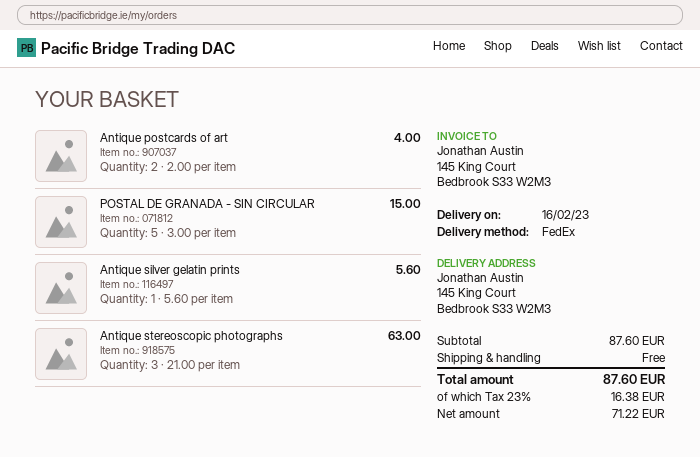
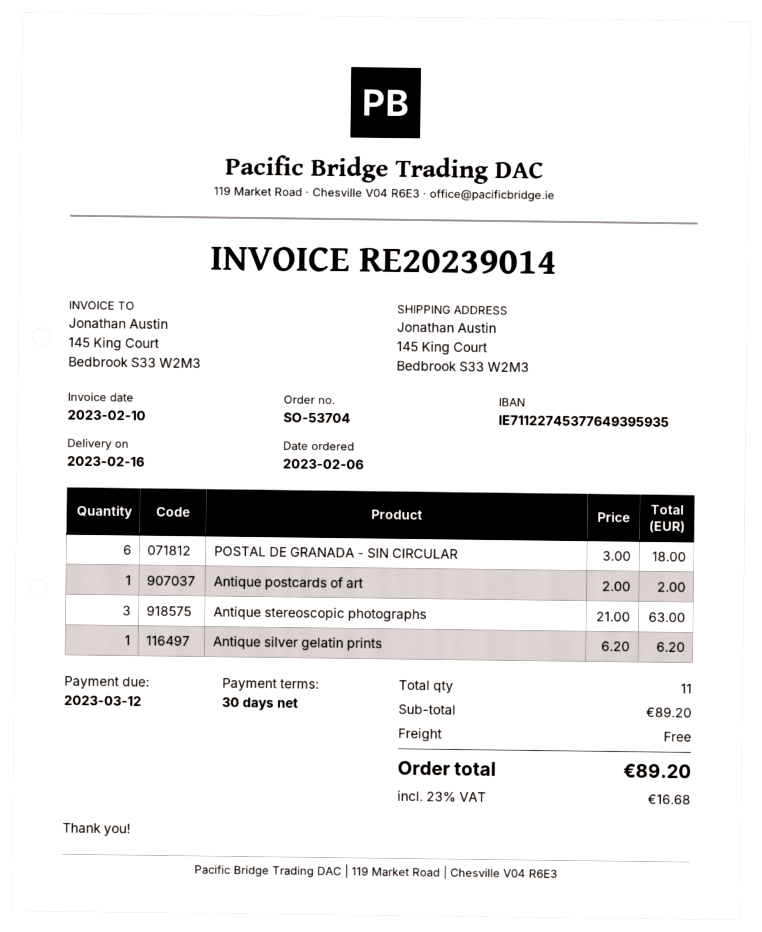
Antique postcards of art: 2 x 2.00 = 4.00 -> 1 x 2.00 = 2.00
POSTAL DE GRANADA - SIN CIRCULAR: 5 x 3.00 = 15.00 -> 6 x 3.00 = 18.00
Antique silver gelatin prints: 1 x 5.60 = 5.60 -> 1 x 6.20 = 6.20
subtotal: 87.60 -> 89.20
tax: 23% = 16.38 -> 23% = 16.68
total: 87.60 -> 89.20

